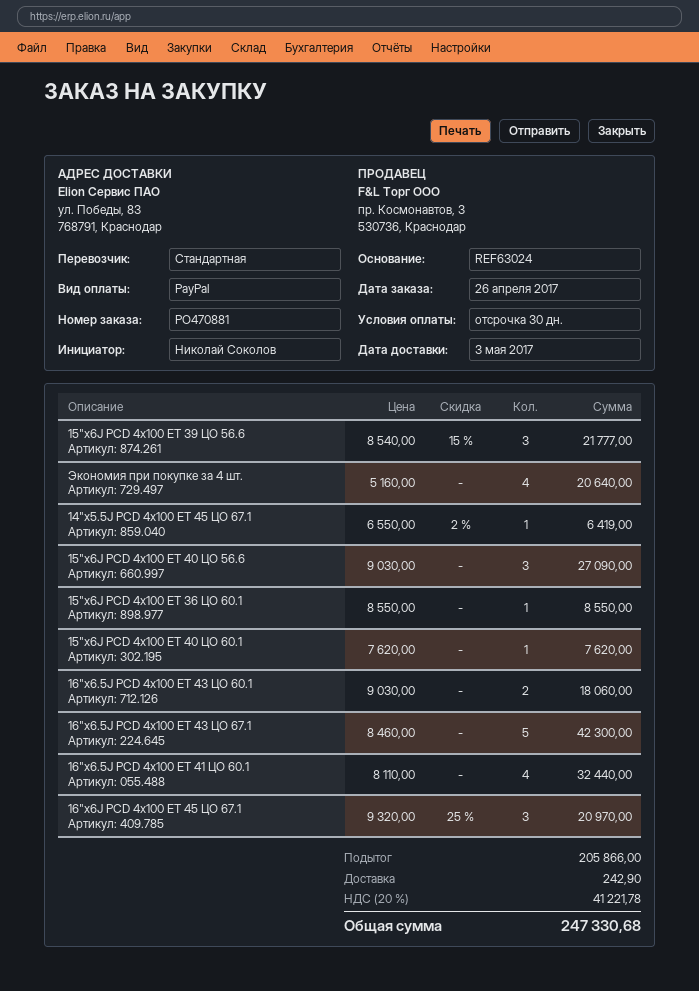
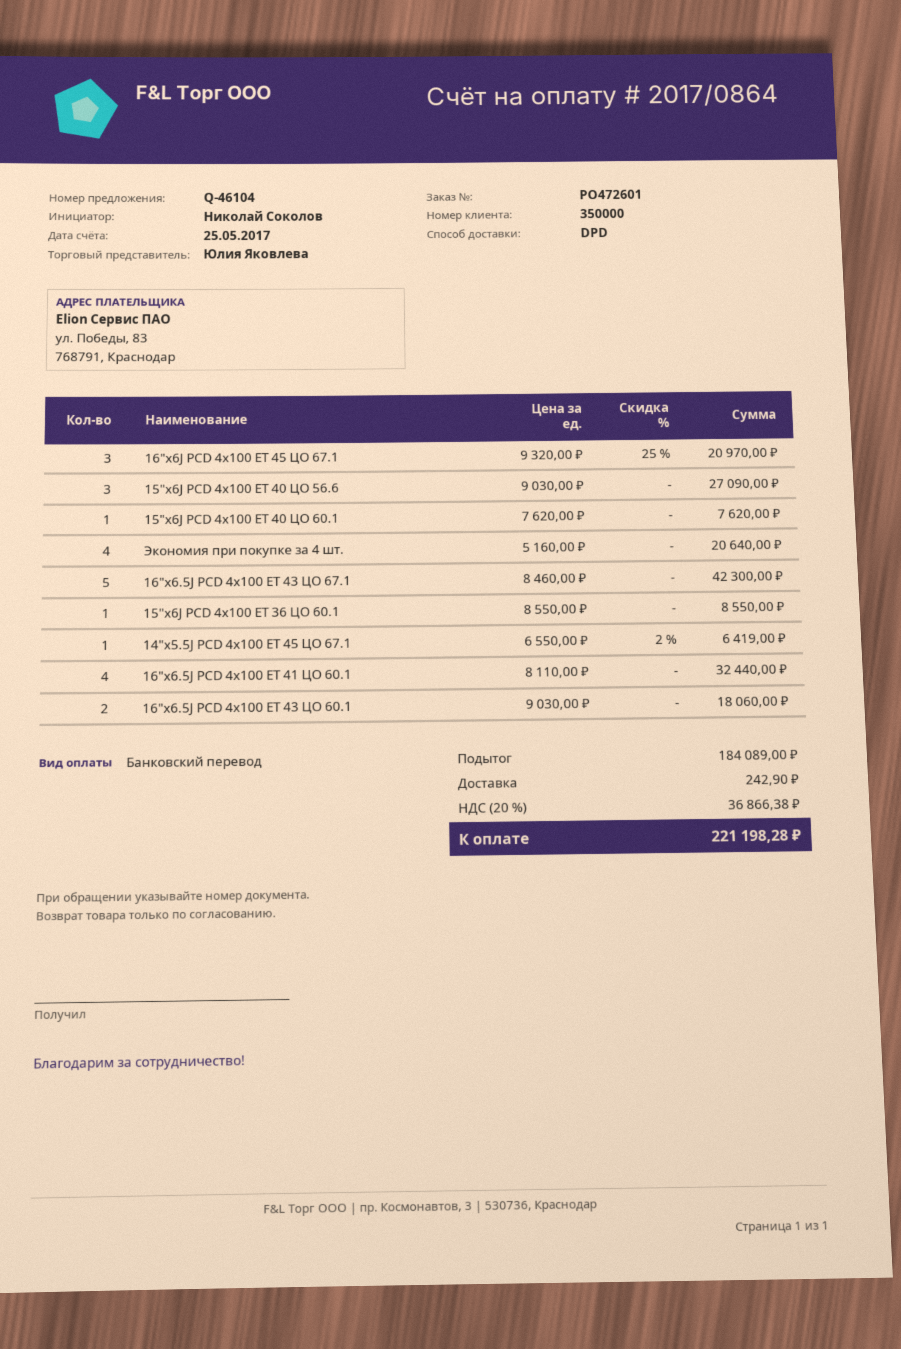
order number: PO470881 -> PO472601
payment method: PayPal -> bank transfer
shipping method: standard -> DPD
15"x6J PCD 4x100 ЕТ 39 ЦО 56.6: 3 x 8540.00 - 15% = 21777.00 -> none
subtotal: 205866.00 -> 184089.00
tax: 20% = 41221.78 -> 20% = 36866.38
total: 247330.68 -> 221198.28

